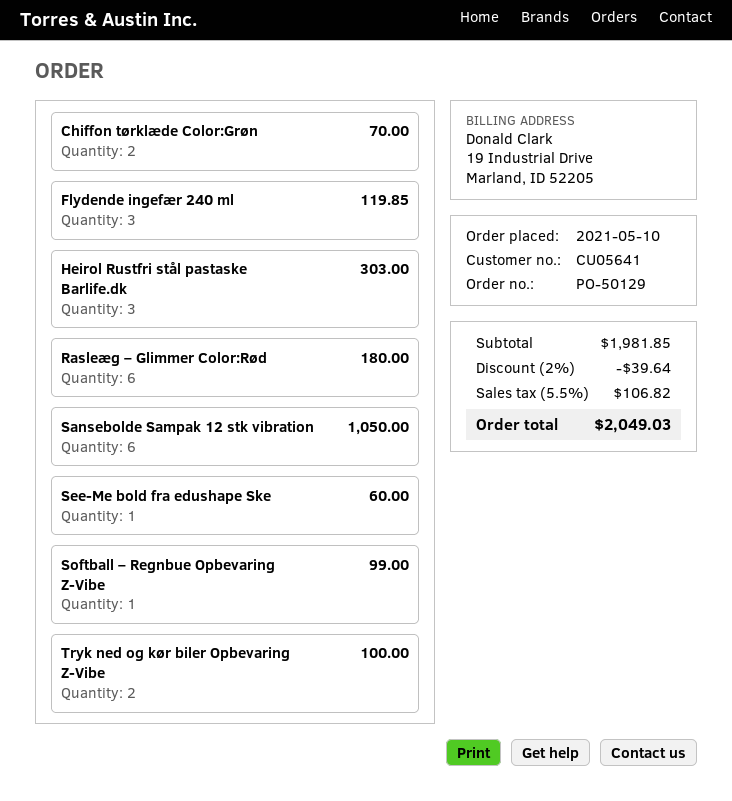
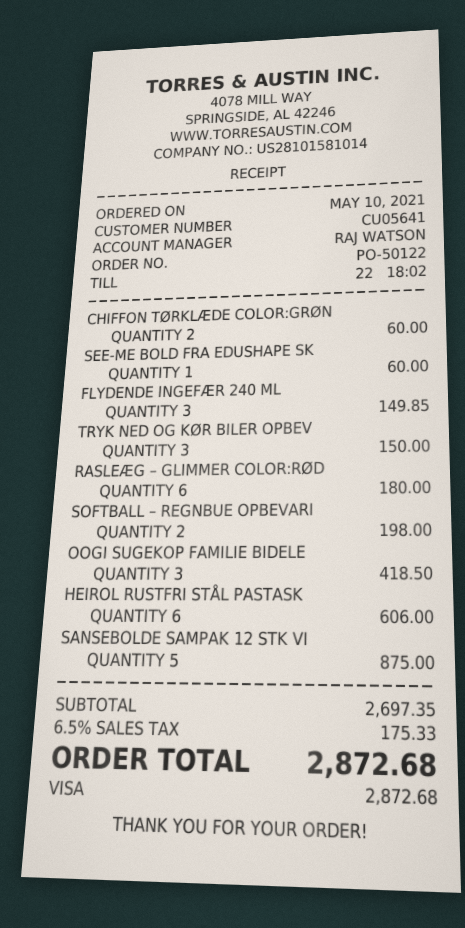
order number: PO-50129 -> PO-50122
Chiffon tørklæde Color:Grøn: 2 for 70.00 -> 2 for 60.00
Flydende ingefær 240 ml: 3 for 119.85 -> 3 for 149.85
Heirol Rustfri stål pastaske Barlife.dk: 3 for 303.00 -> 6 for 606.00
Sansebolde Sampak 12 stk vibration: 6 for 1050.00 -> 5 for 875.00
Softball – Regnbue Opbevaring Z-Vibe: 1 for 99.00 -> 2 for 198.00
Tryk ned og kør biler Opbevaring Z-Vibe: 2 for 100.00 -> 3 for 150.00
OOGI SUGEKOP FAMILIE BIDELE: none -> 3 for 418.50
subtotal: 1981.85 -> 2697.35
discount: 2% = 39.64 -> none
tax: 5.5% = 106.82 -> 6.5% = 175.33
total: 2049.03 -> 2872.68

